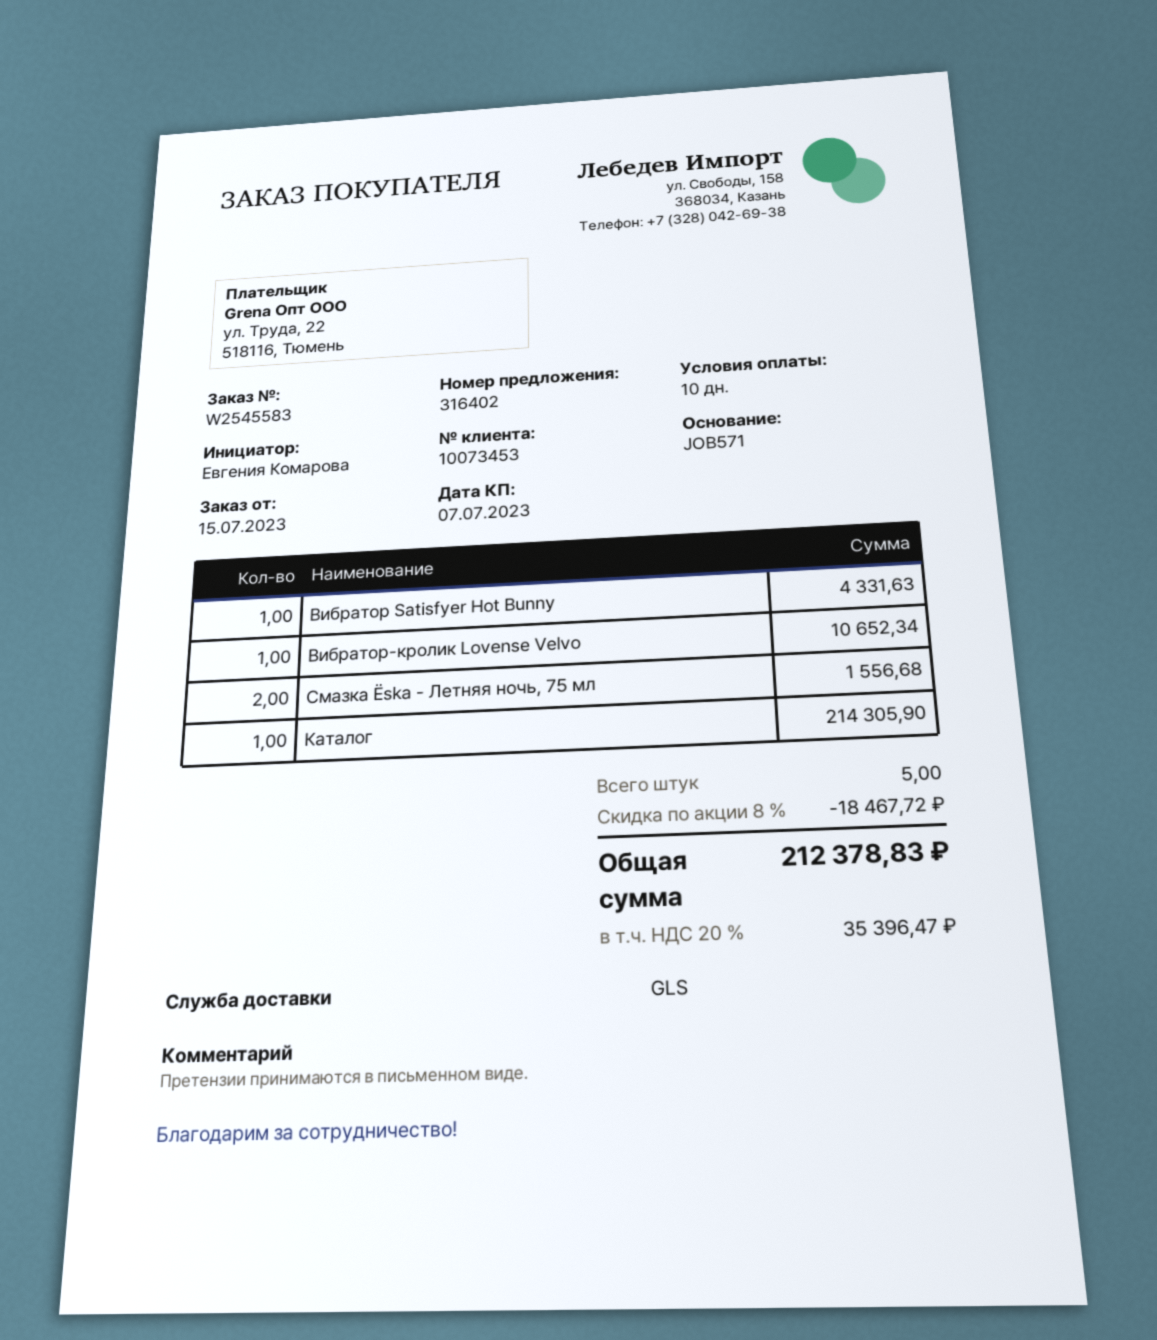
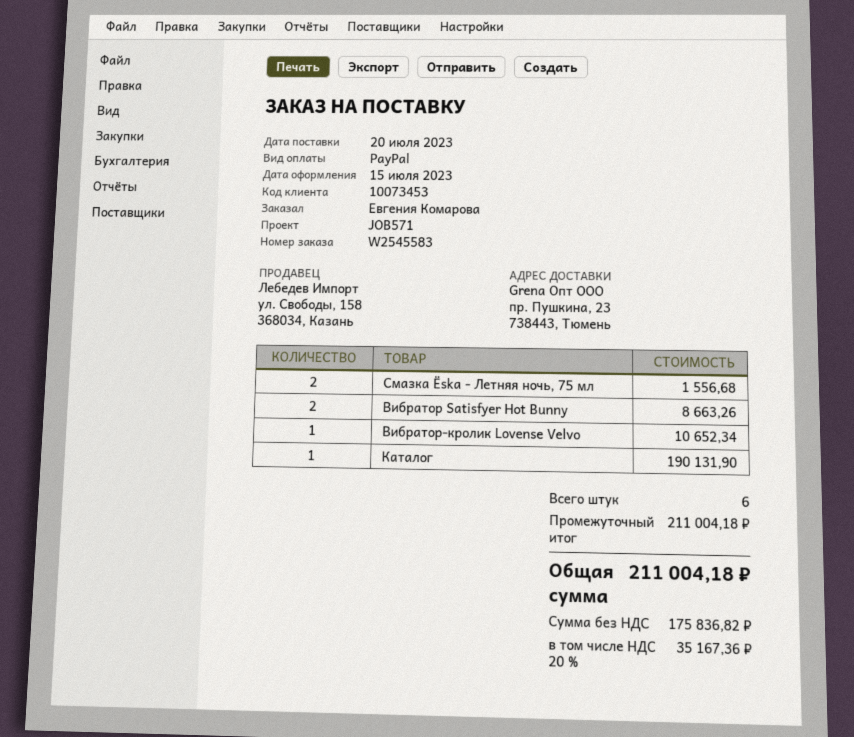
Вибратор Satisfyer Hot Bunny: 1 for 4331.63 -> 2 for 8663.26
Каталог: 1 for 214305.90 -> 1 for 190131.90
total quantity: 5 -> 6
discount: 8% = 18467.72 -> none
tax: 20% = 35396.47 -> 20% = 35167.36
total: 212378.83 -> 211004.18

